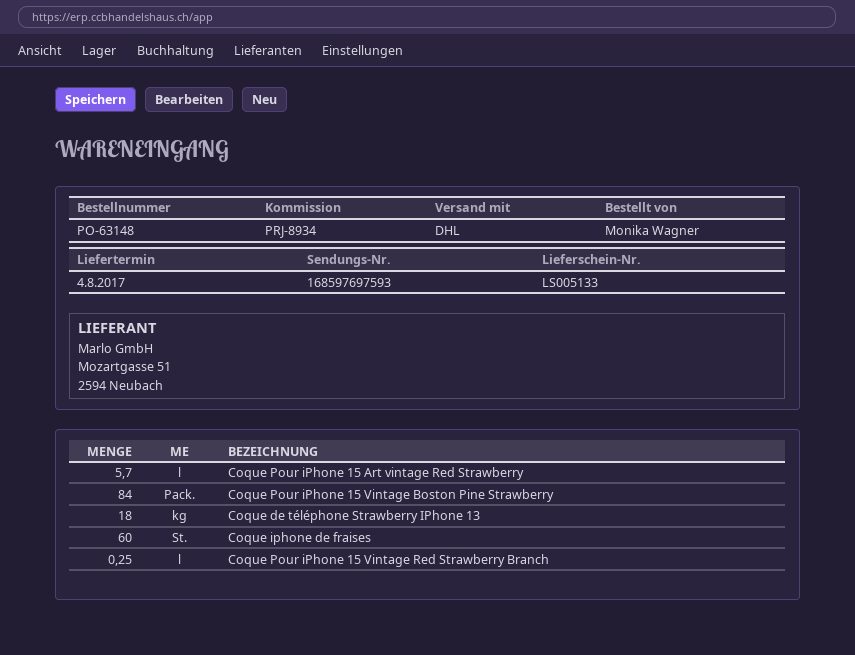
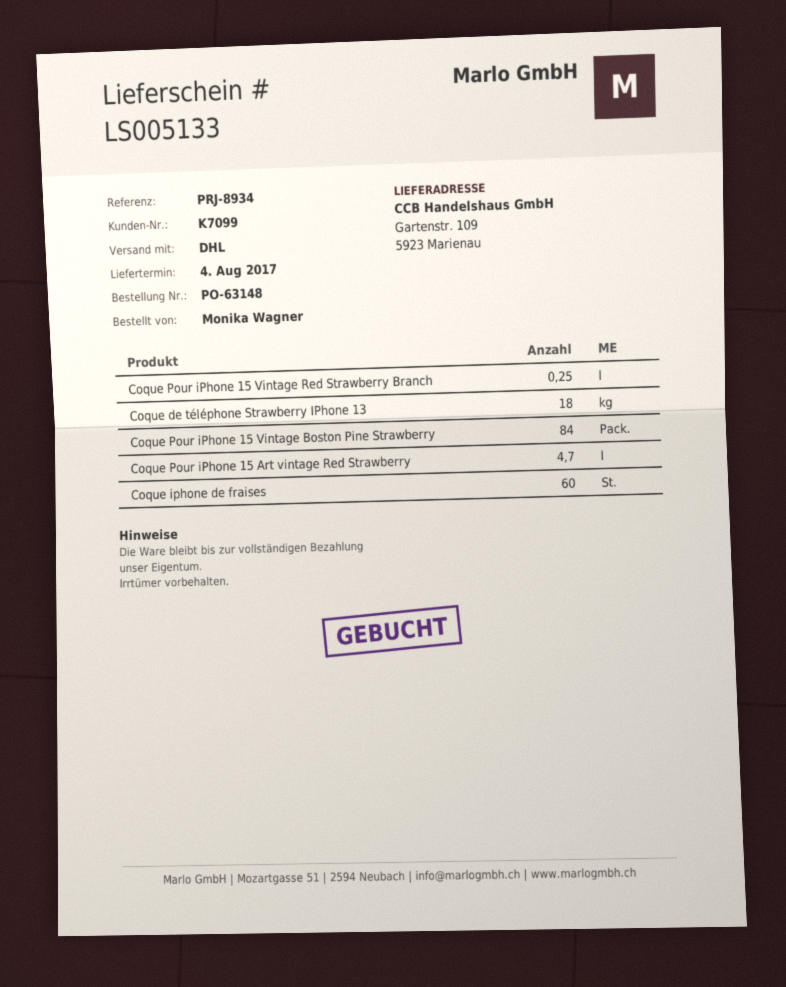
Coque Pour iPhone 15 Art vintage Red Strawberry: 5.7 -> 4.7

